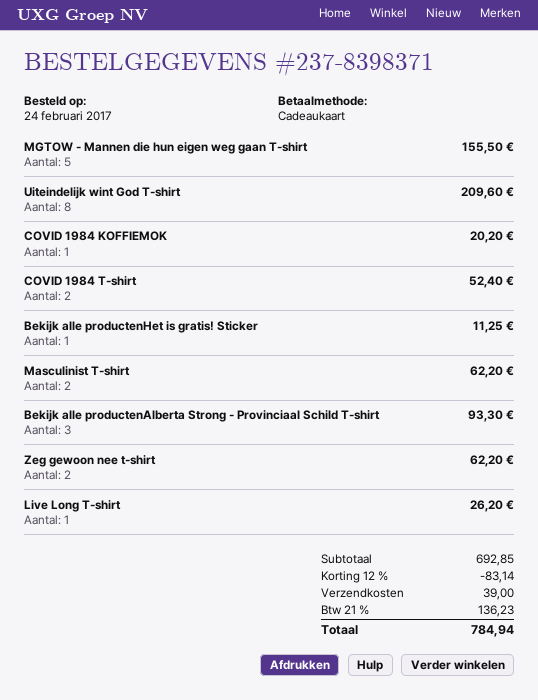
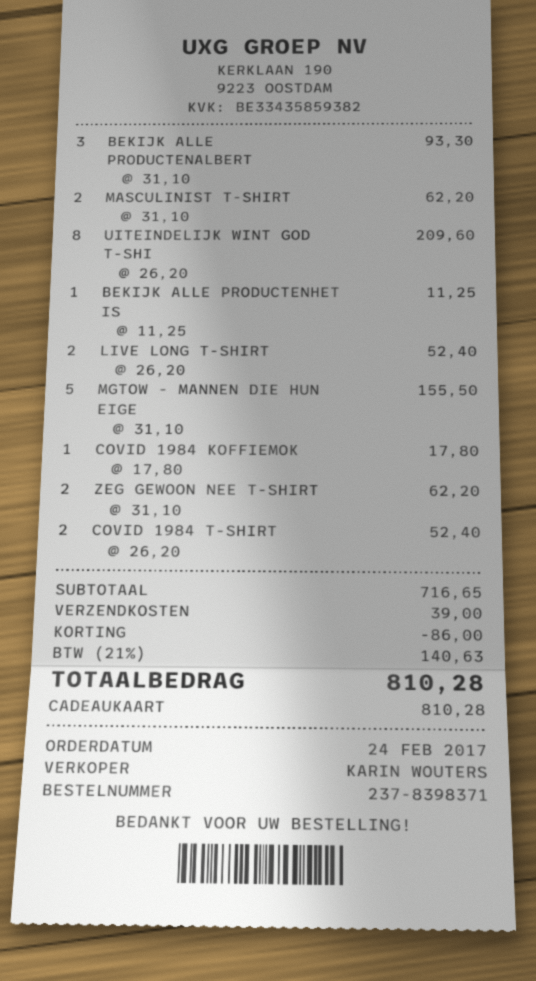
COVID 1984 KOFFIEMOK: 1 for 20.20 -> 1 for 17.80
Live Long T-shirt: 1 for 26.20 -> 2 for 52.40
subtotal: 692.85 -> 716.65
discount: 83.14 -> 86.00
tax: 21% = 136.23 -> 21% = 140.63
total: 784.94 -> 810.28

